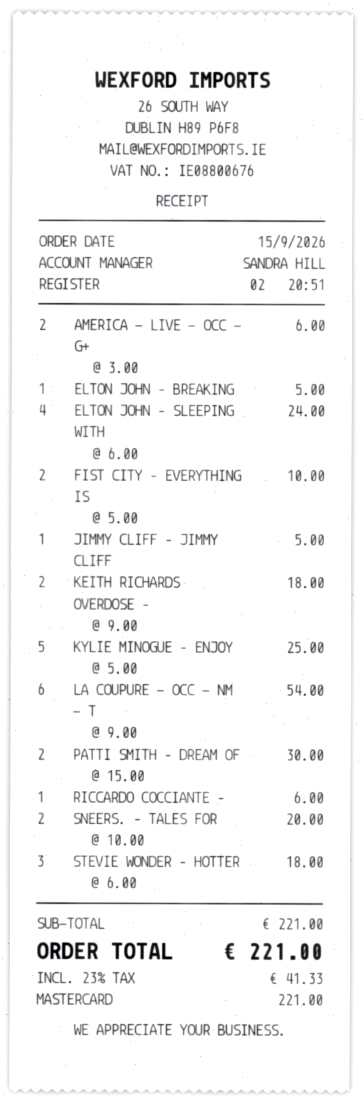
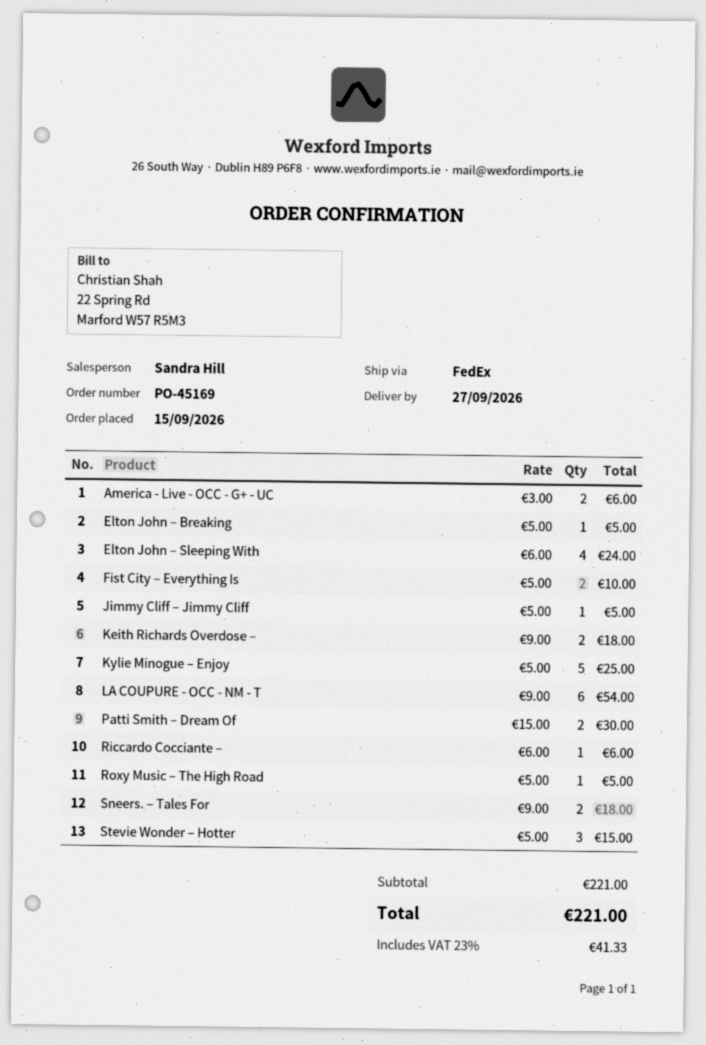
SNEERS. – TALES FOR: 2 x 10.00 = 20.00 -> 2 x 9.00 = 18.00
STEVIE WONDER – HOTTER: 3 x 6.00 = 18.00 -> 3 x 5.00 = 15.00
Roxy Music – The High Road: none -> 1 x 5.00 = 5.00

